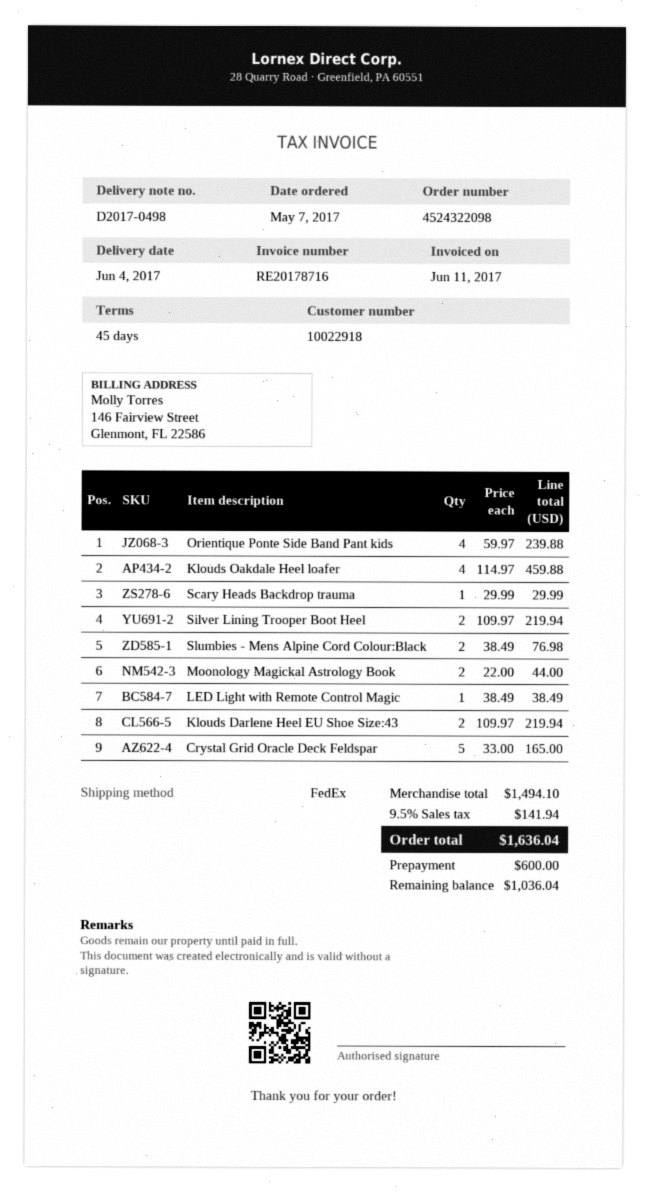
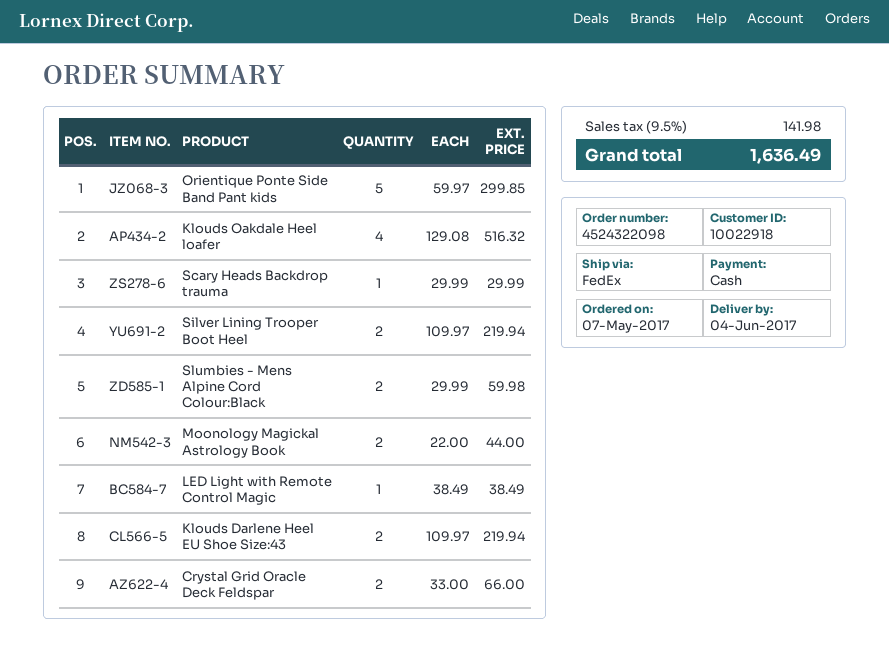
Orientique Ponte Side Band Pant kids: 4 x 59.97 = 239.88 -> 5 x 59.97 = 299.85
Klouds Oakdale Heel loafer: 4 x 114.97 = 459.88 -> 4 x 129.08 = 516.32
Slumbies - Mens Alpine Cord Colour:Black: 2 x 38.49 = 76.98 -> 2 x 29.99 = 59.98
Crystal Grid Oracle Deck Feldspar: 5 x 33.00 = 165.00 -> 2 x 33.00 = 66.00
tax: 9.5% = 141.94 -> 9.5% = 141.98
total: 1636.04 -> 1636.49

